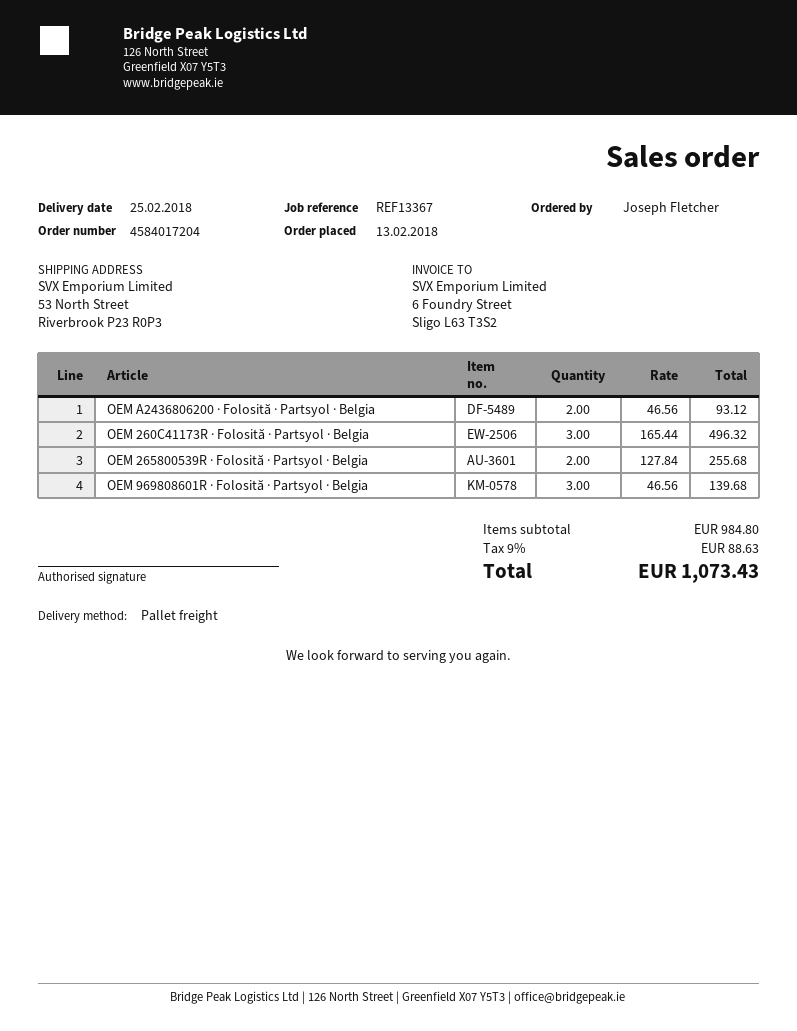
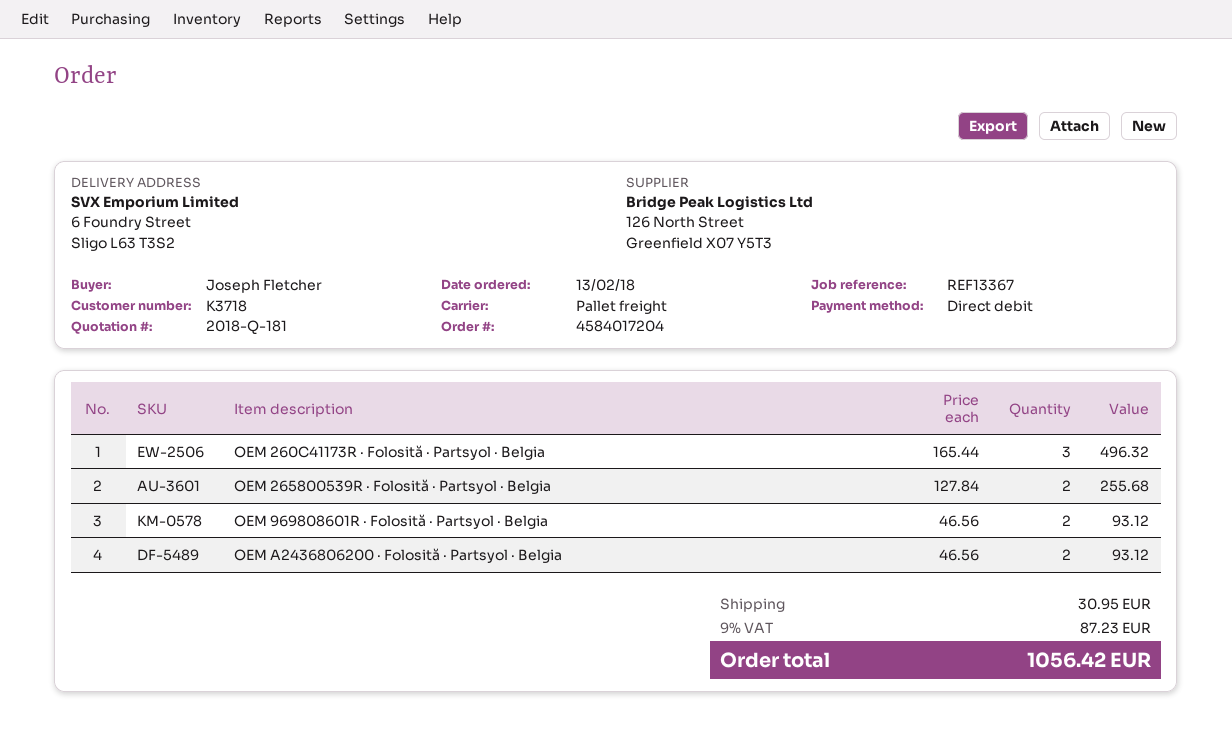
ship to: 53 North Street, Riverbrook P23 R0P3 -> 6 Foundry Street, Sligo L63 T3S2
OEM 969808601R · Folosită · Partsyol · Belgia: 3 x 46.56 = 139.68 -> 2 x 46.56 = 93.12
shipping: none -> 30.95
tax: 9% = 88.63 -> 9% = 87.23
total: 1073.43 -> 1056.42

